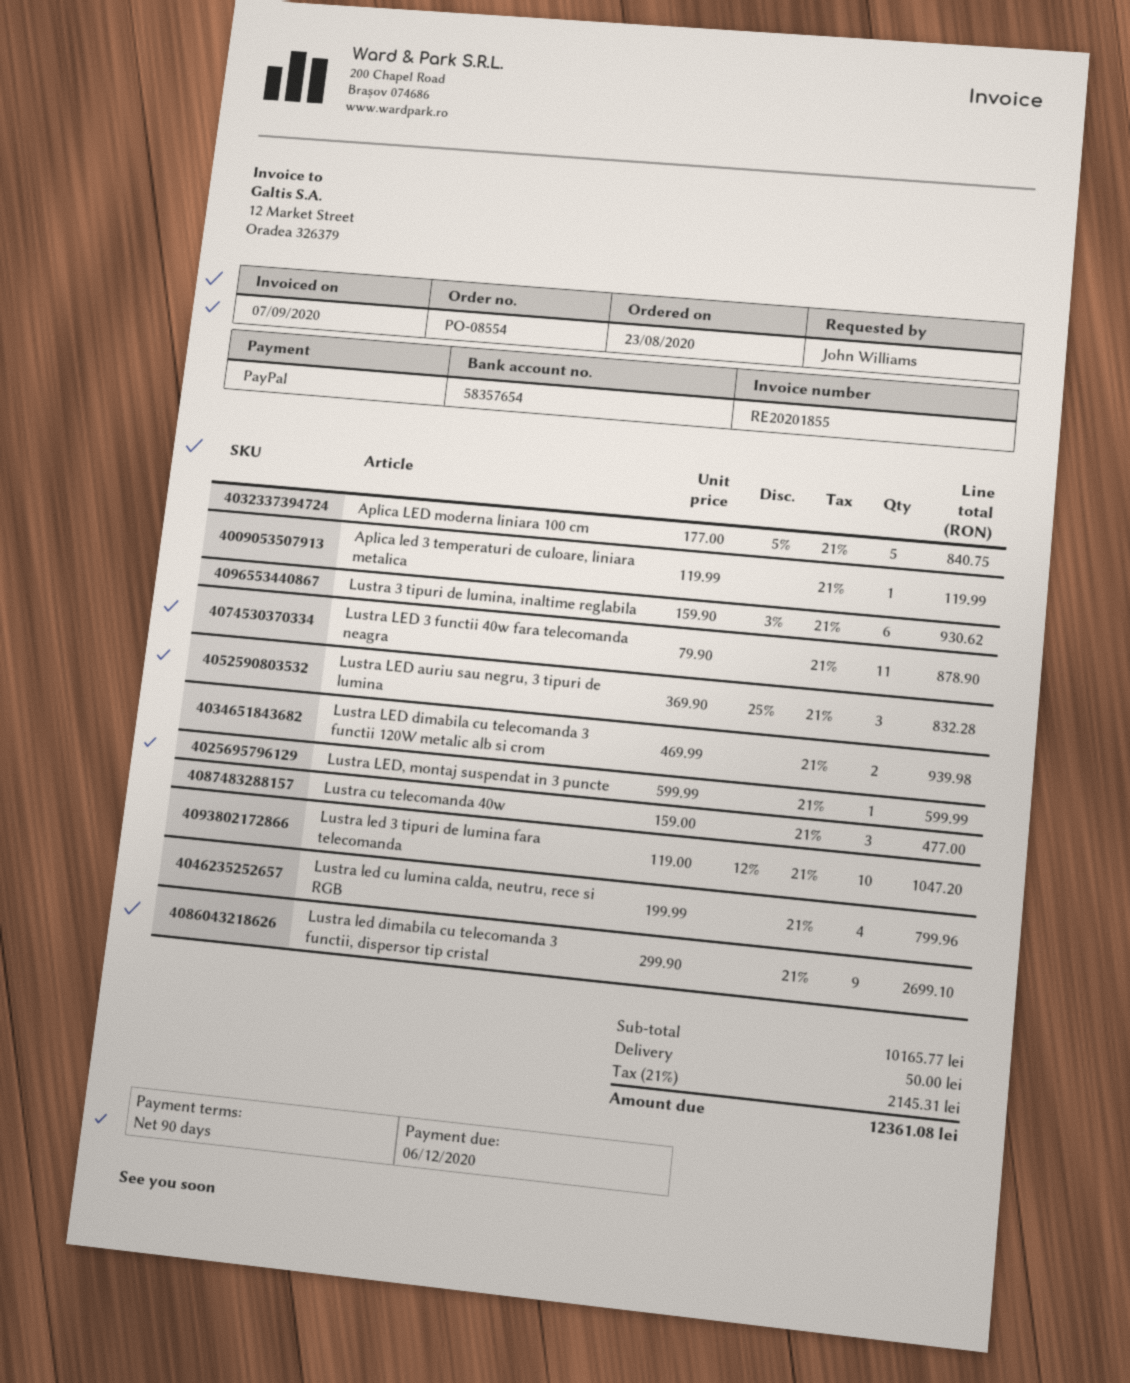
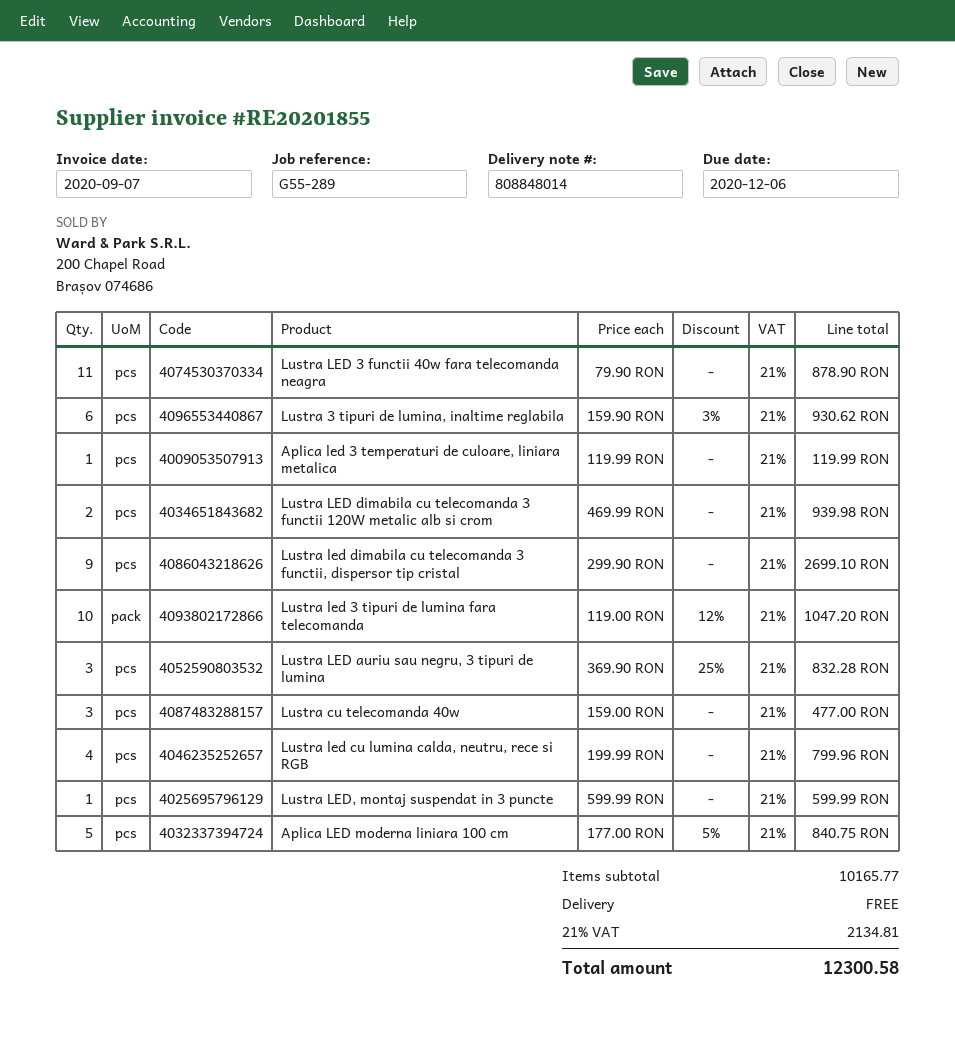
shipping: 50.00 -> 0.00
tax: 21% = 2145.31 -> 21% = 2134.81
total: 12361.08 -> 12300.58

